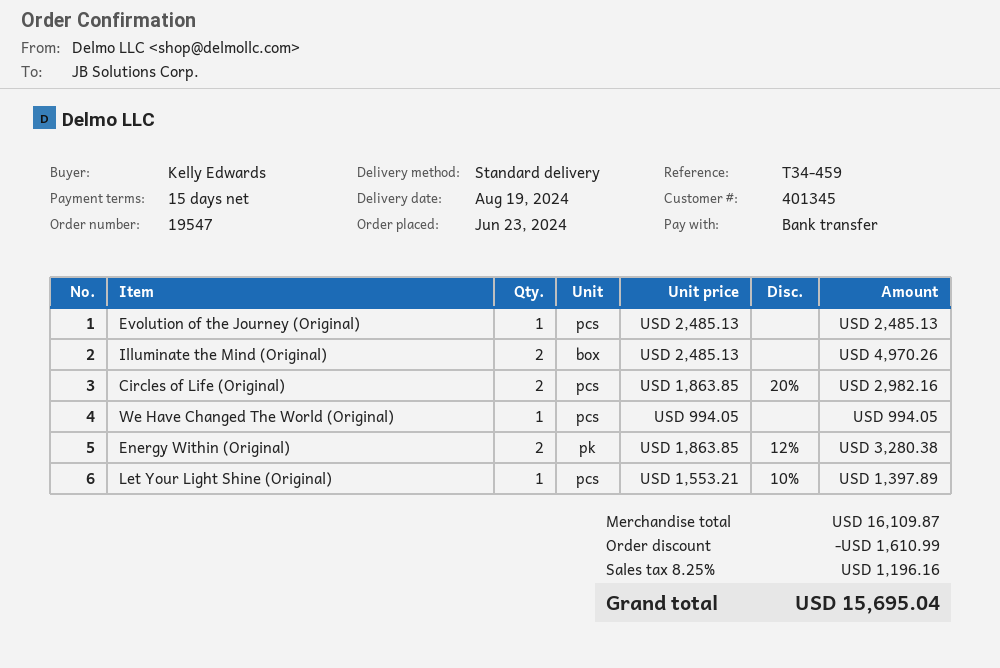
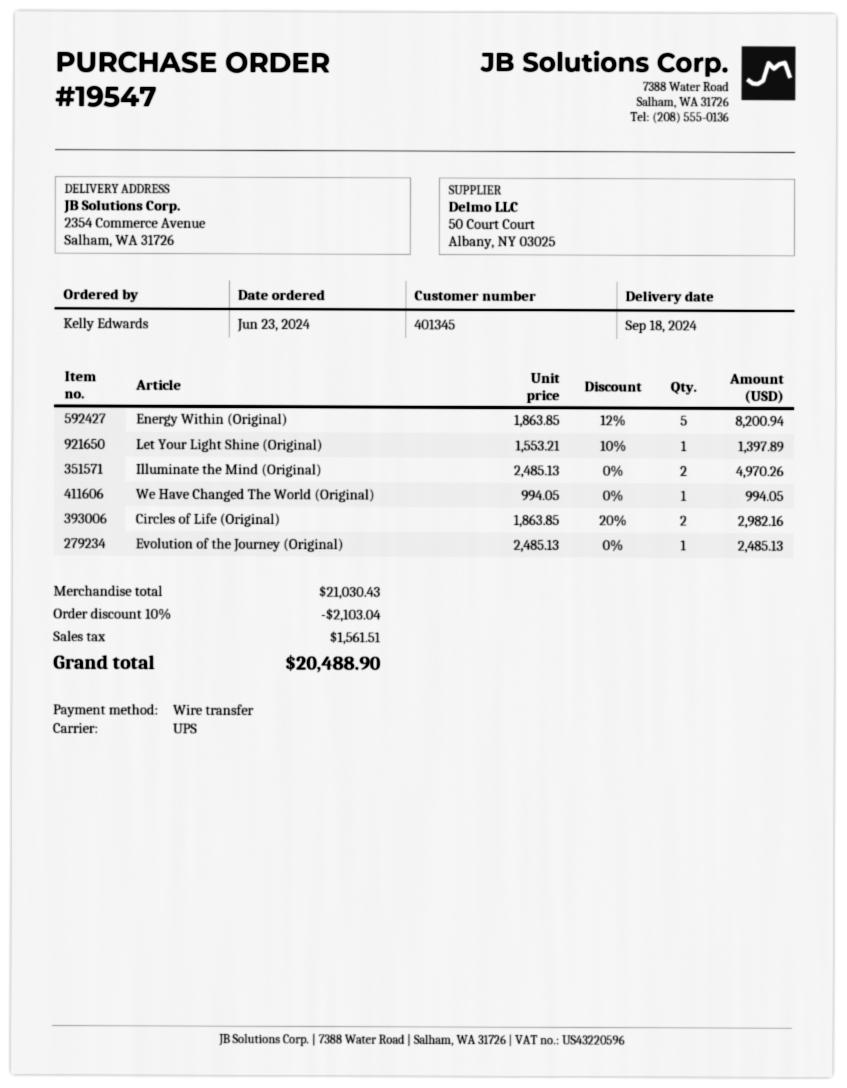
delivery date: 2024-08-19 -> 2024-09-18
shipping method: standard -> UPS
Energy Within (Original): 2 x 1863.85 - 12% = 3280.38 -> 5 x 1863.85 - 12% = 8200.94
subtotal: 16109.87 -> 21030.43
discount: 1610.99 -> 2103.04
tax: 1196.16 -> 1561.51
total: 15695.04 -> 20488.90

